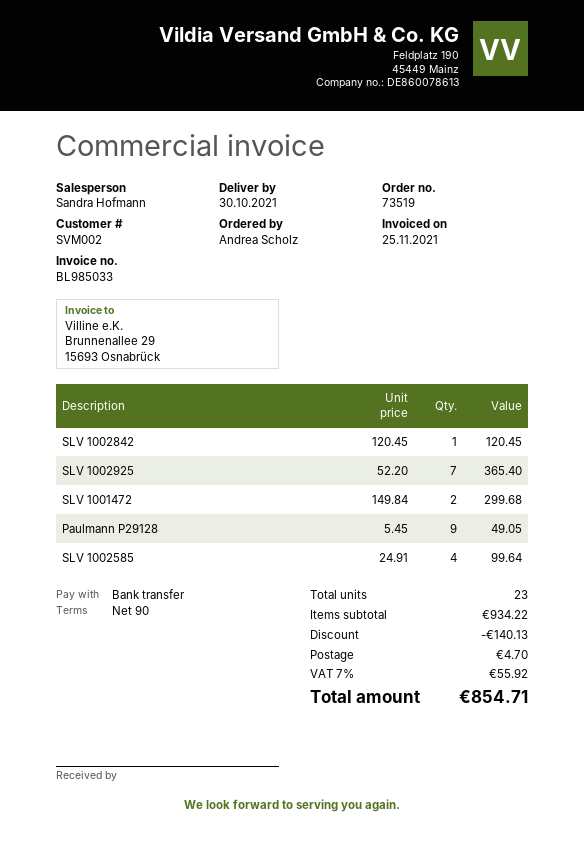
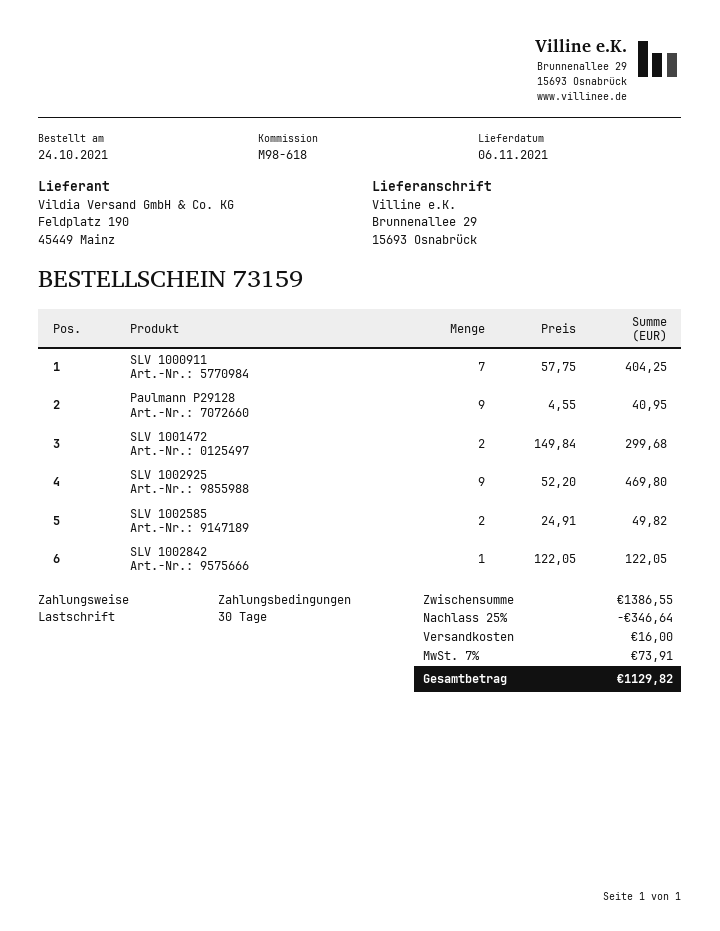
order number: 73519 -> 73159
delivery date: 2021-10-30 -> 2021-11-06
payment terms: 90 days -> 30 days
payment method: bank transfer -> direct debit
SLV 1002842: 1 x 120.45 = 120.45 -> 1 x 122.05 = 122.05
SLV 1002925: 7 x 52.20 = 365.40 -> 9 x 52.20 = 469.80
Paulmann P29128: 9 x 5.45 = 49.05 -> 9 x 4.55 = 40.95
SLV 1002585: 4 x 24.91 = 99.64 -> 2 x 24.91 = 49.82
SLV 1000911: none -> 7 x 57.75 = 404.25
subtotal: 934.22 -> 1386.55
discount: 140.13 -> 346.64
shipping: 4.70 -> 16.00
tax: 7% = 55.92 -> 7% = 73.91
total: 854.71 -> 1129.82

